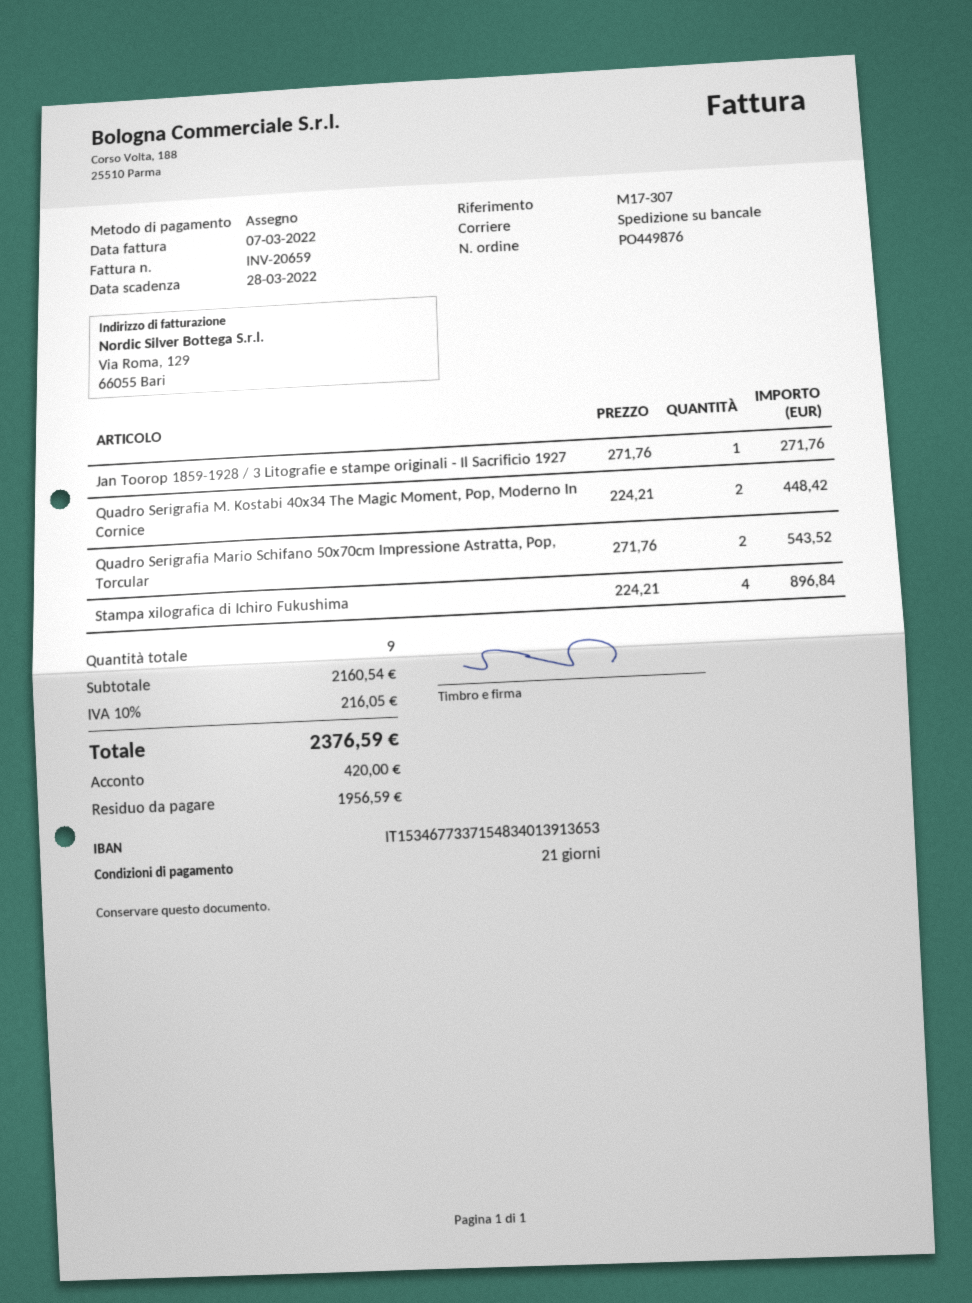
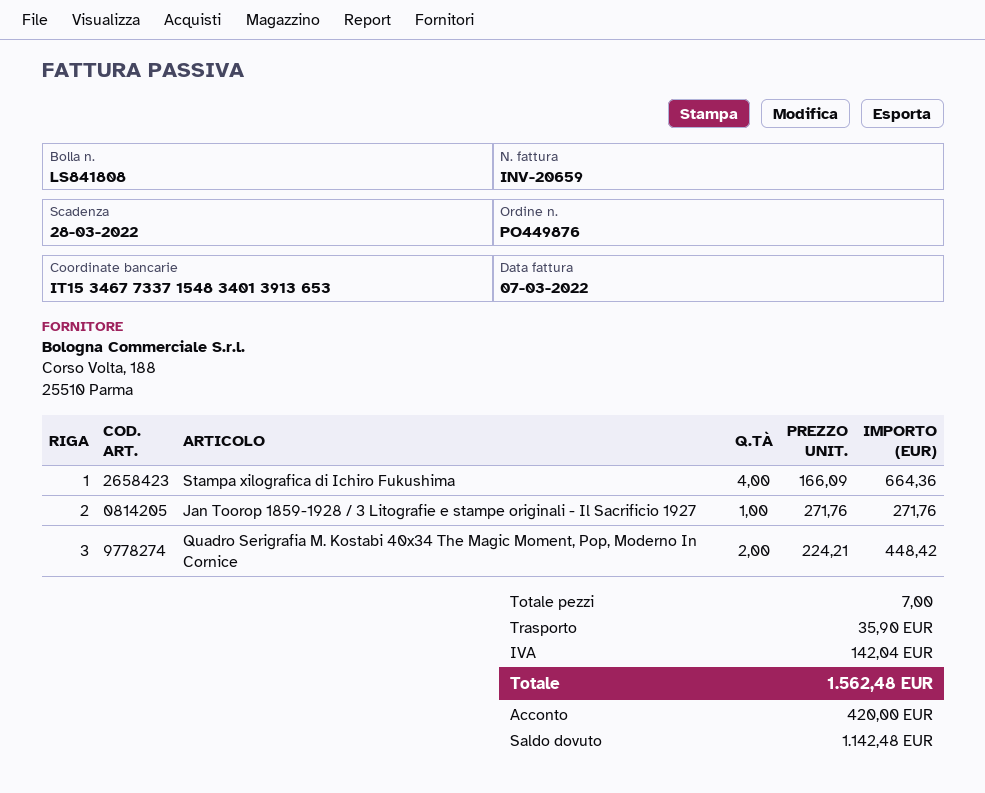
Quadro Serigrafia Mario Schifano 50x70cm Impressione Astratta, Pop, Torcular: 2 x 271.76 = 543.52 -> none
Stampa xilografica di Ichiro Fukushima: 4 x 224.21 = 896.84 -> 4 x 166.09 = 664.36
total quantity: 9 -> 7
shipping: none -> 35.90
tax: 216.05 -> 142.04
total: 2376.59 -> 1562.48
balance: 1956.59 -> 1142.48

